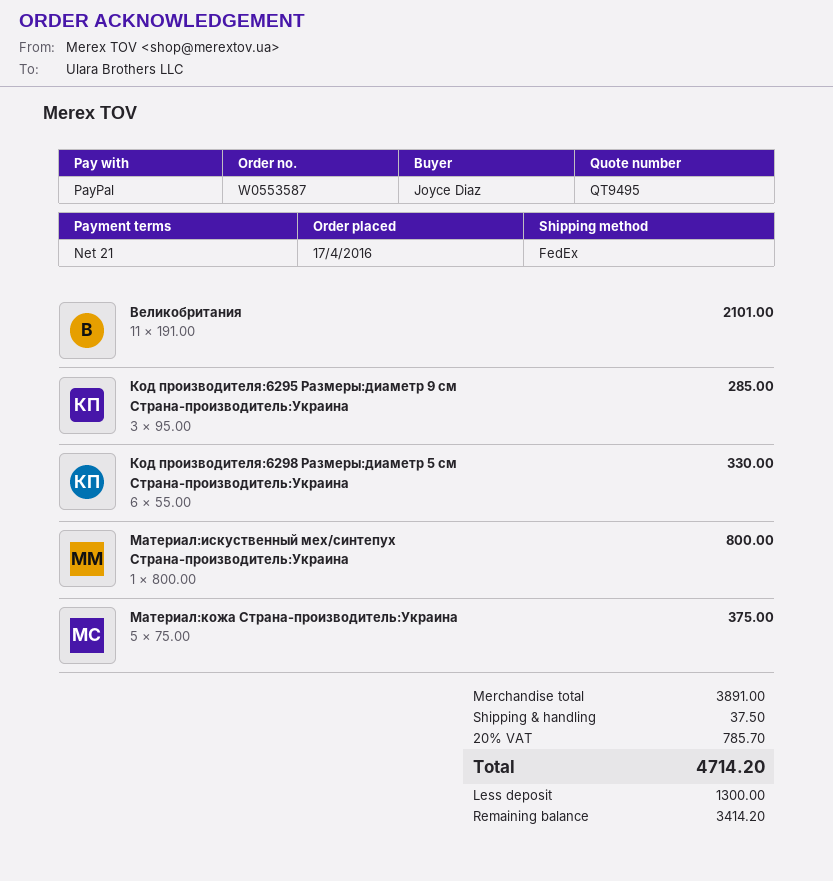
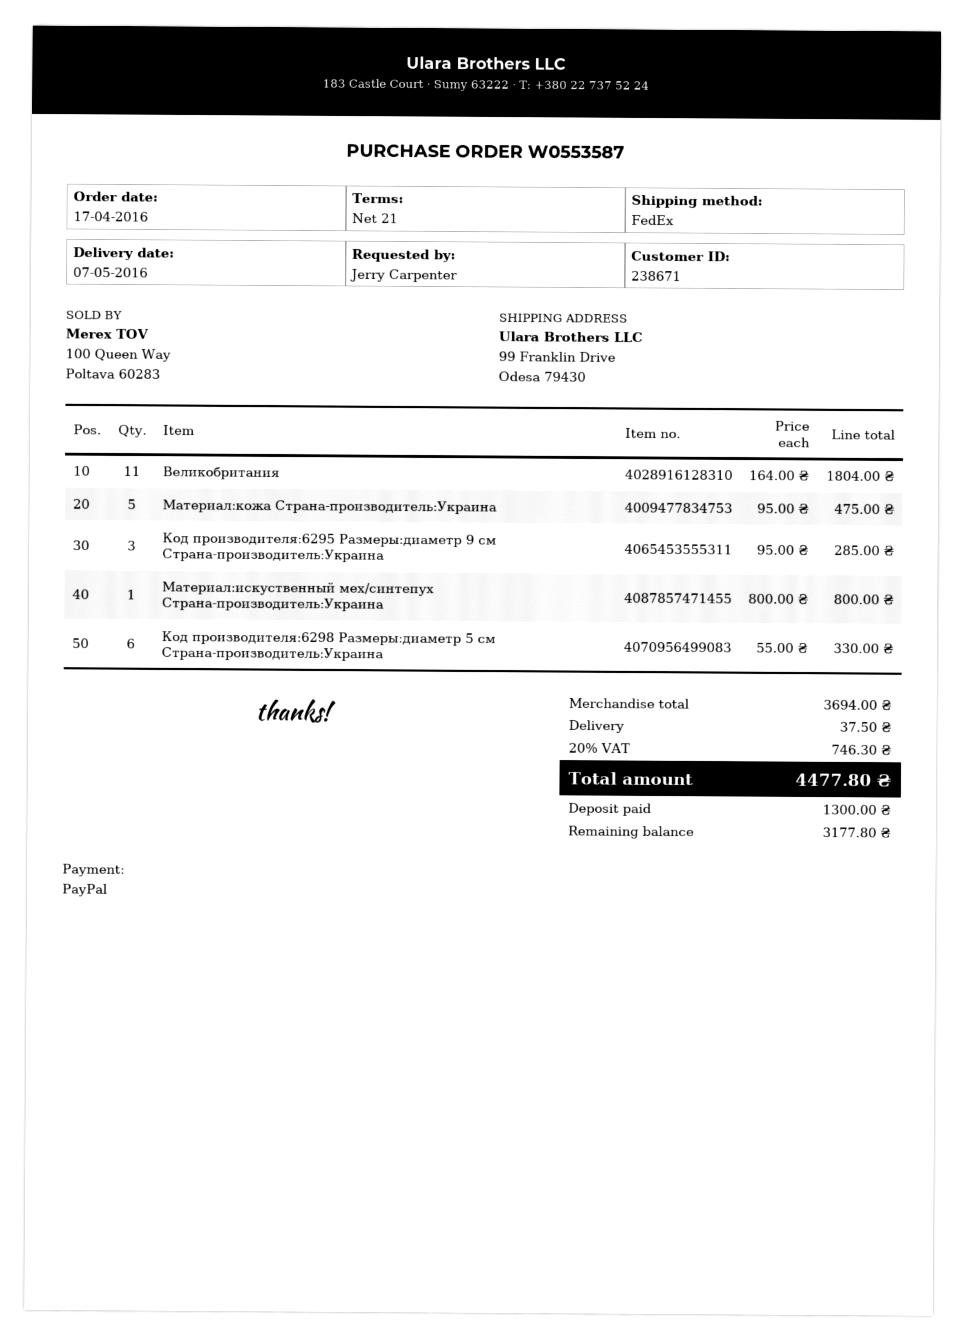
ordered by: Joyce Diaz -> Jerry Carpenter
Великобритания: 11 x 191.00 = 2101.00 -> 11 x 164.00 = 1804.00
Материал:кожа Страна-производитель:Украина: 5 x 75.00 = 375.00 -> 5 x 95.00 = 475.00
subtotal: 3891.00 -> 3694.00
tax: 20% = 785.70 -> 20% = 746.30
total: 4714.20 -> 4477.80
balance: 3414.20 -> 3177.80

